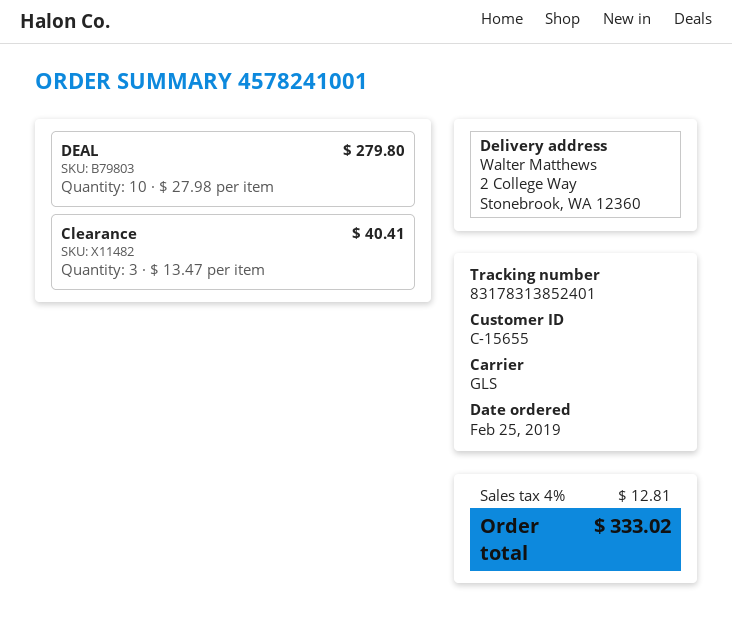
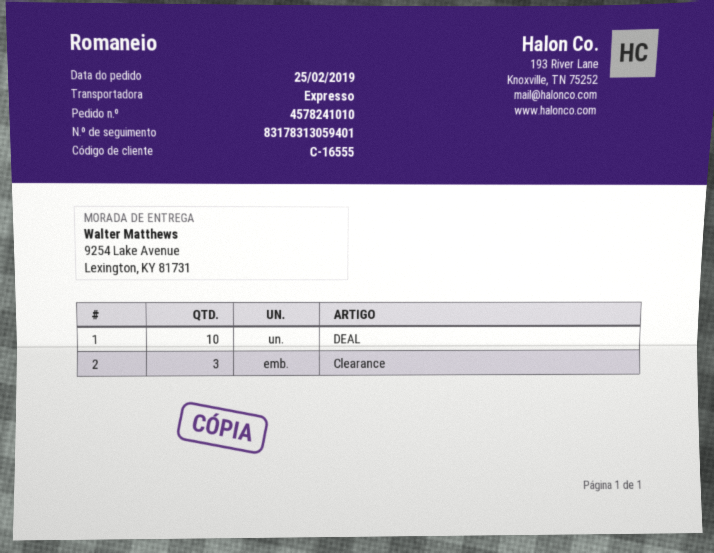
order number: 4578241001 -> 4578241010
customer number: C-15655 -> C-16555
shipping method: GLS -> express
tracking number: 83178313852401 -> 83178313059401
ship to: 2 College Way, Stonebrook, WA 12360 -> 9254 Lake Avenue, Lexington, KY 81731

